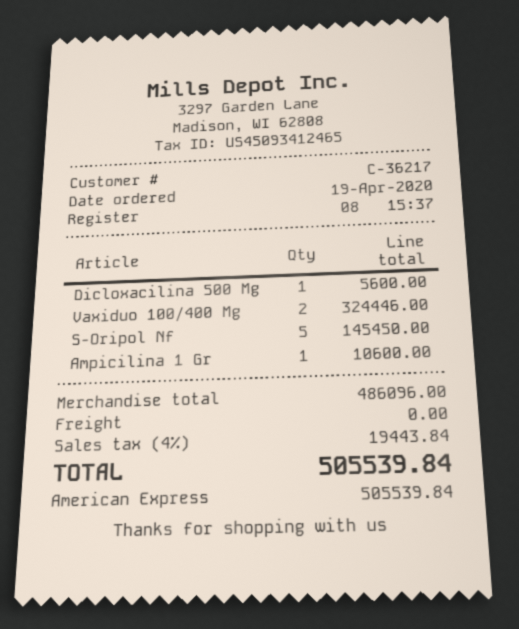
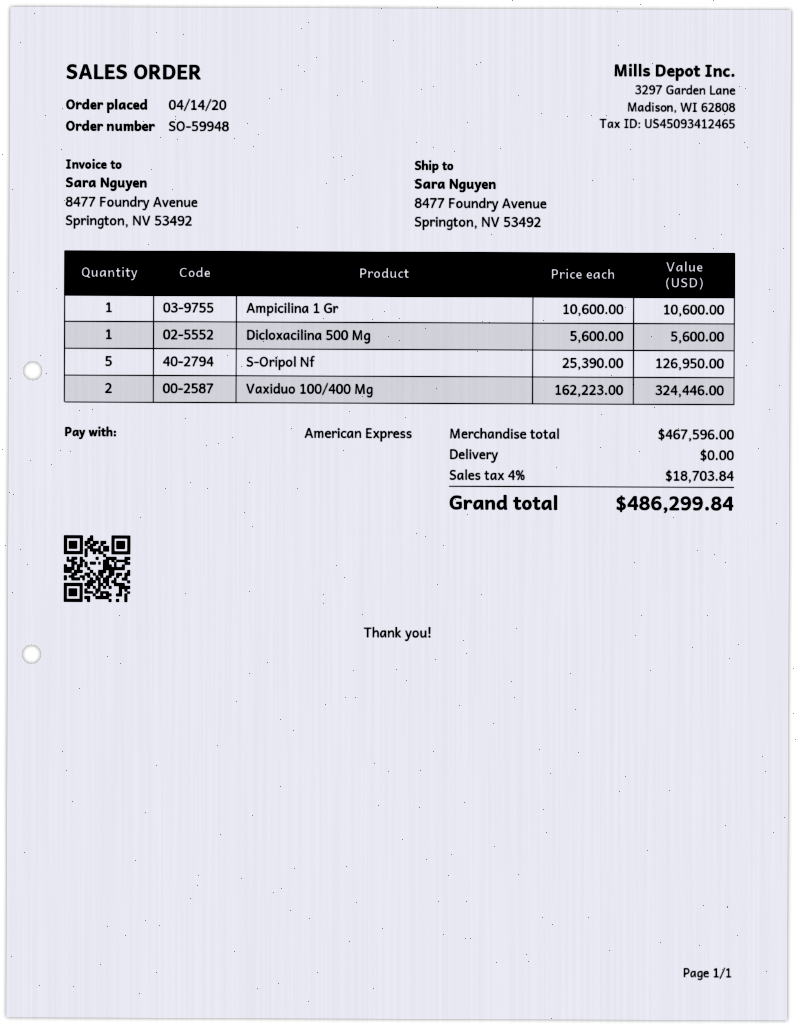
order date: 2020-04-19 -> 2020-04-14
S-Oripol Nf: 5 for 145450.00 -> 5 for 126950.00
subtotal: 486096.00 -> 467596.00
tax: 4% = 19443.84 -> 4% = 18703.84
total: 505539.84 -> 486299.84

